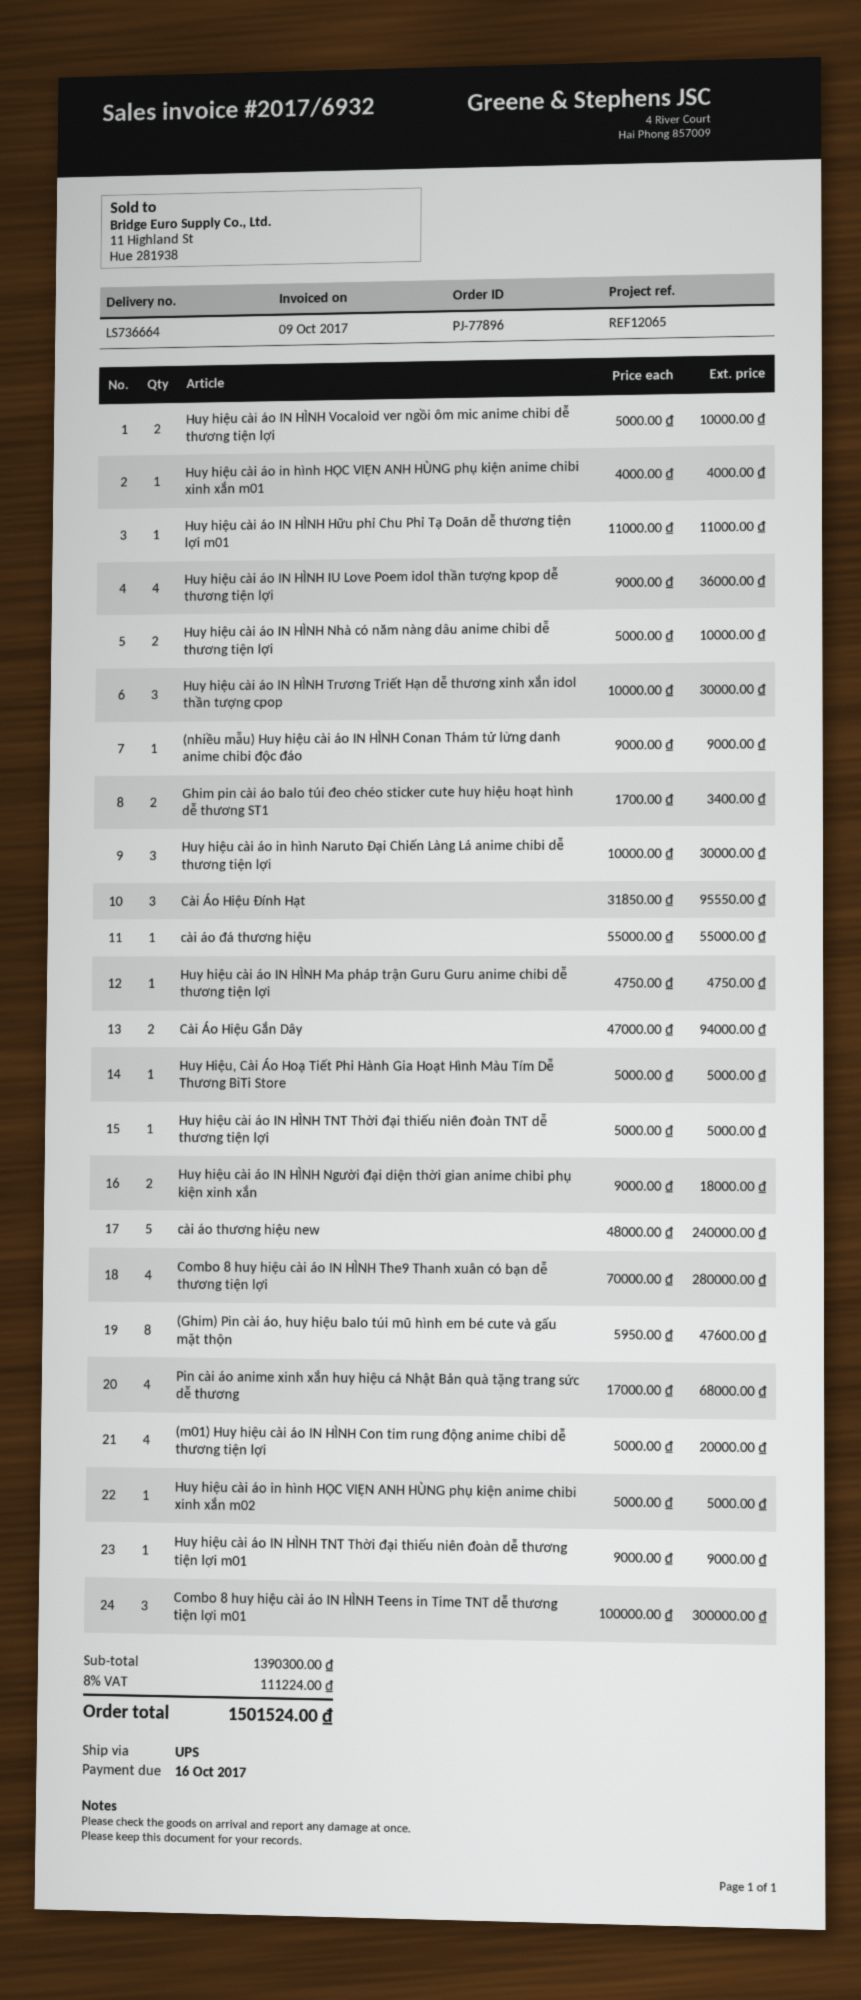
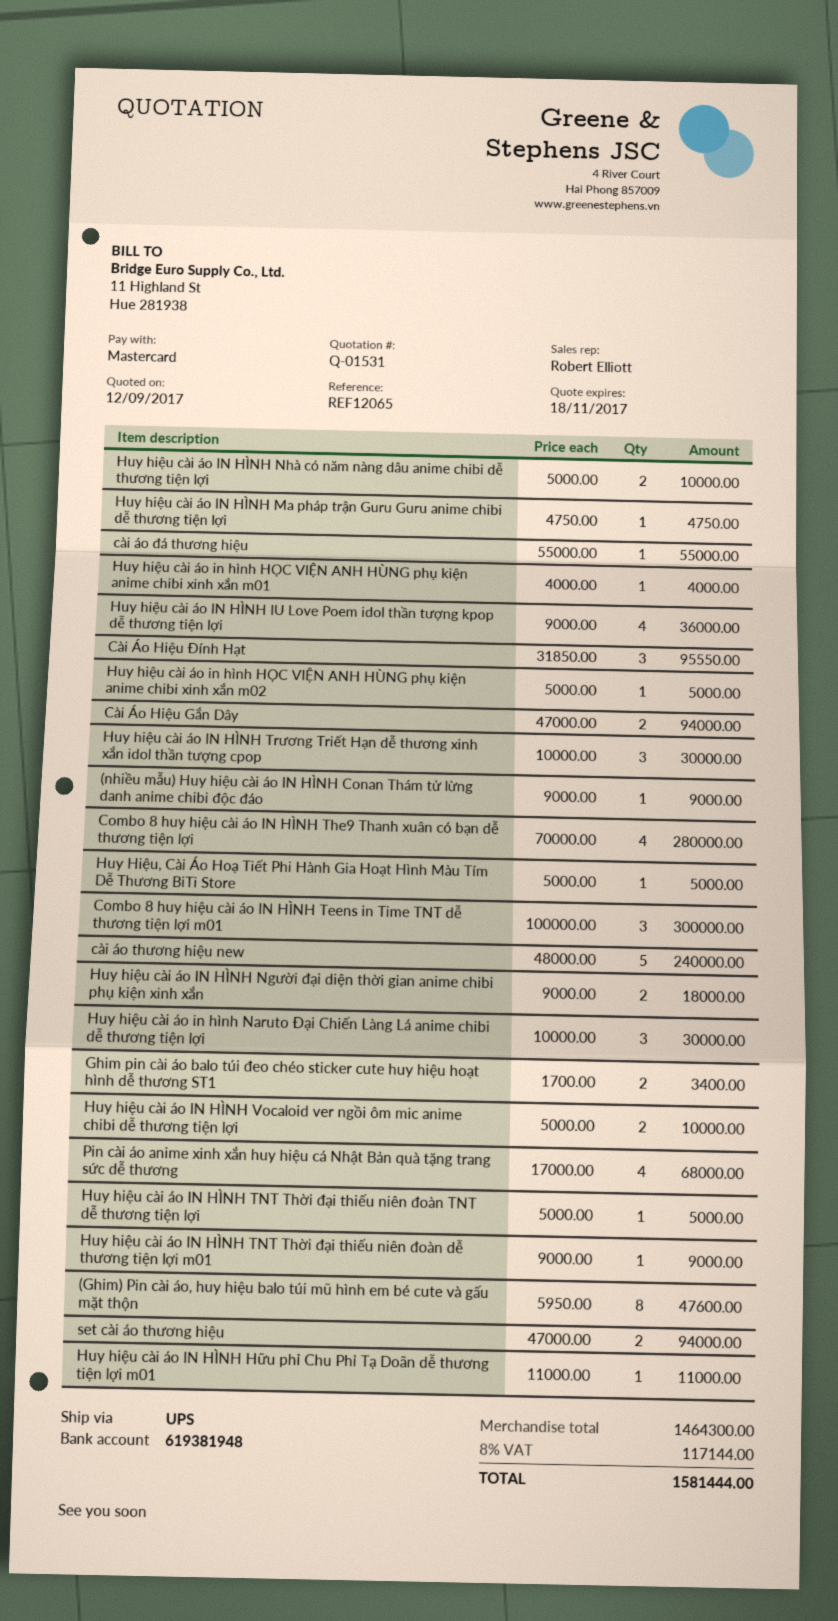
(m01) Huy hiệu cài áo IN HÌNH Con tim rung động anime chibi dễ thương tiện lợi: 4 x 5000.00 = 20000.00 -> none
set cài áo thương hiệu: none -> 2 x 47000.00 = 94000.00
subtotal: 1390300.00 -> 1464300.00
tax: 8% = 111224.00 -> 8% = 117144.00
total: 1501524.00 -> 1581444.00

